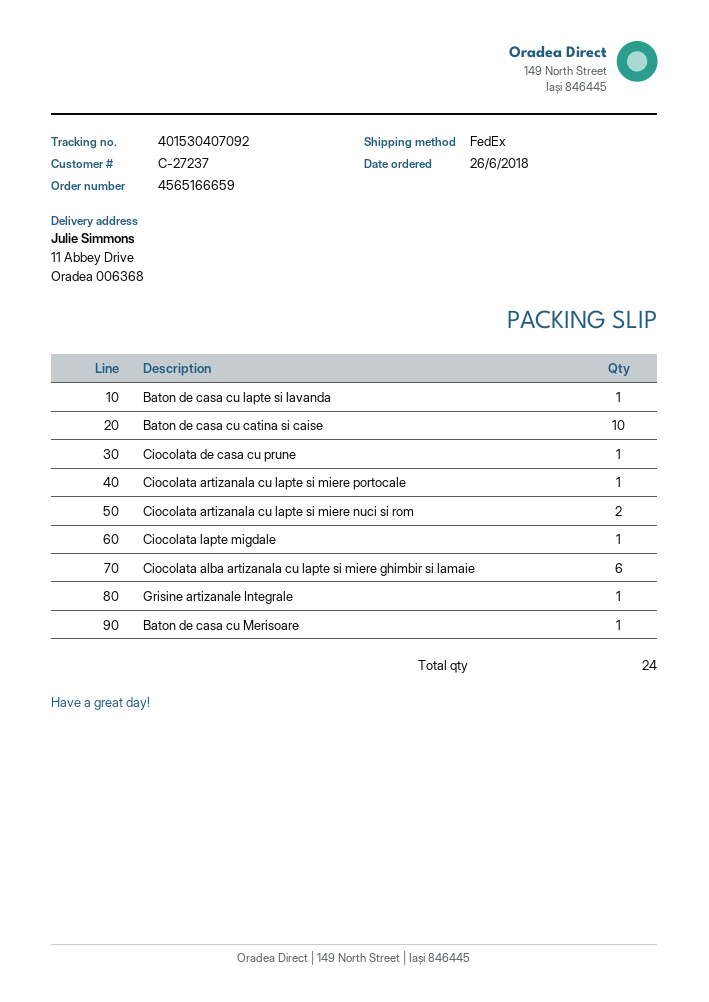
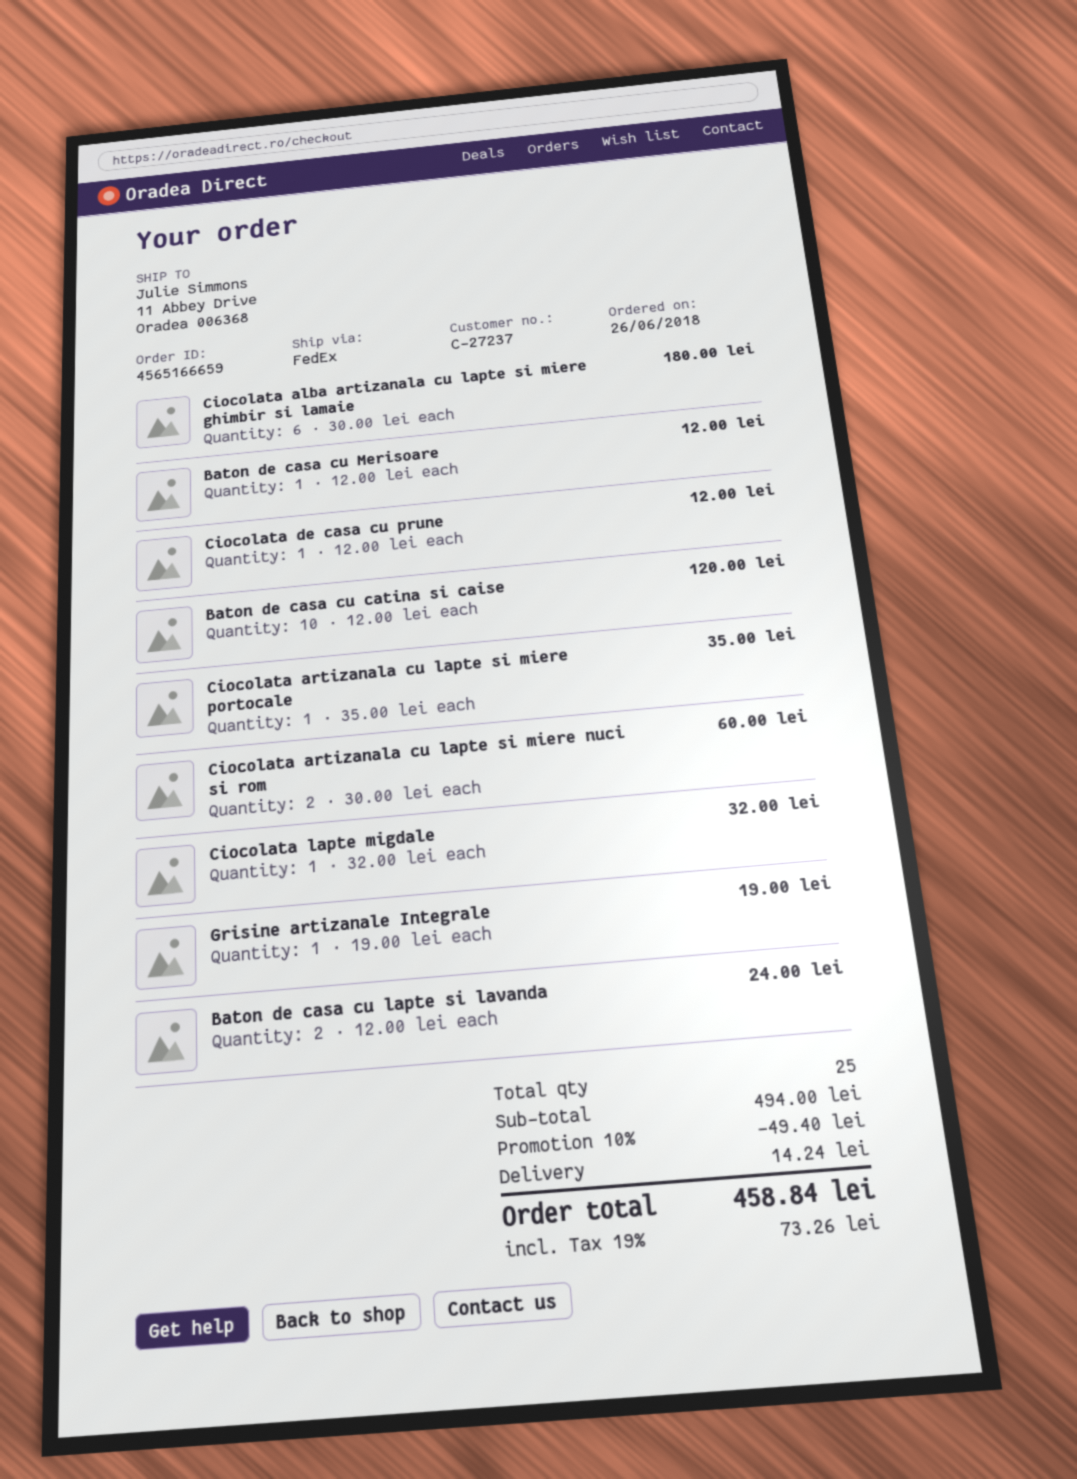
Baton de casa cu lapte si lavanda: 1 -> 2
total quantity: 24 -> 25

